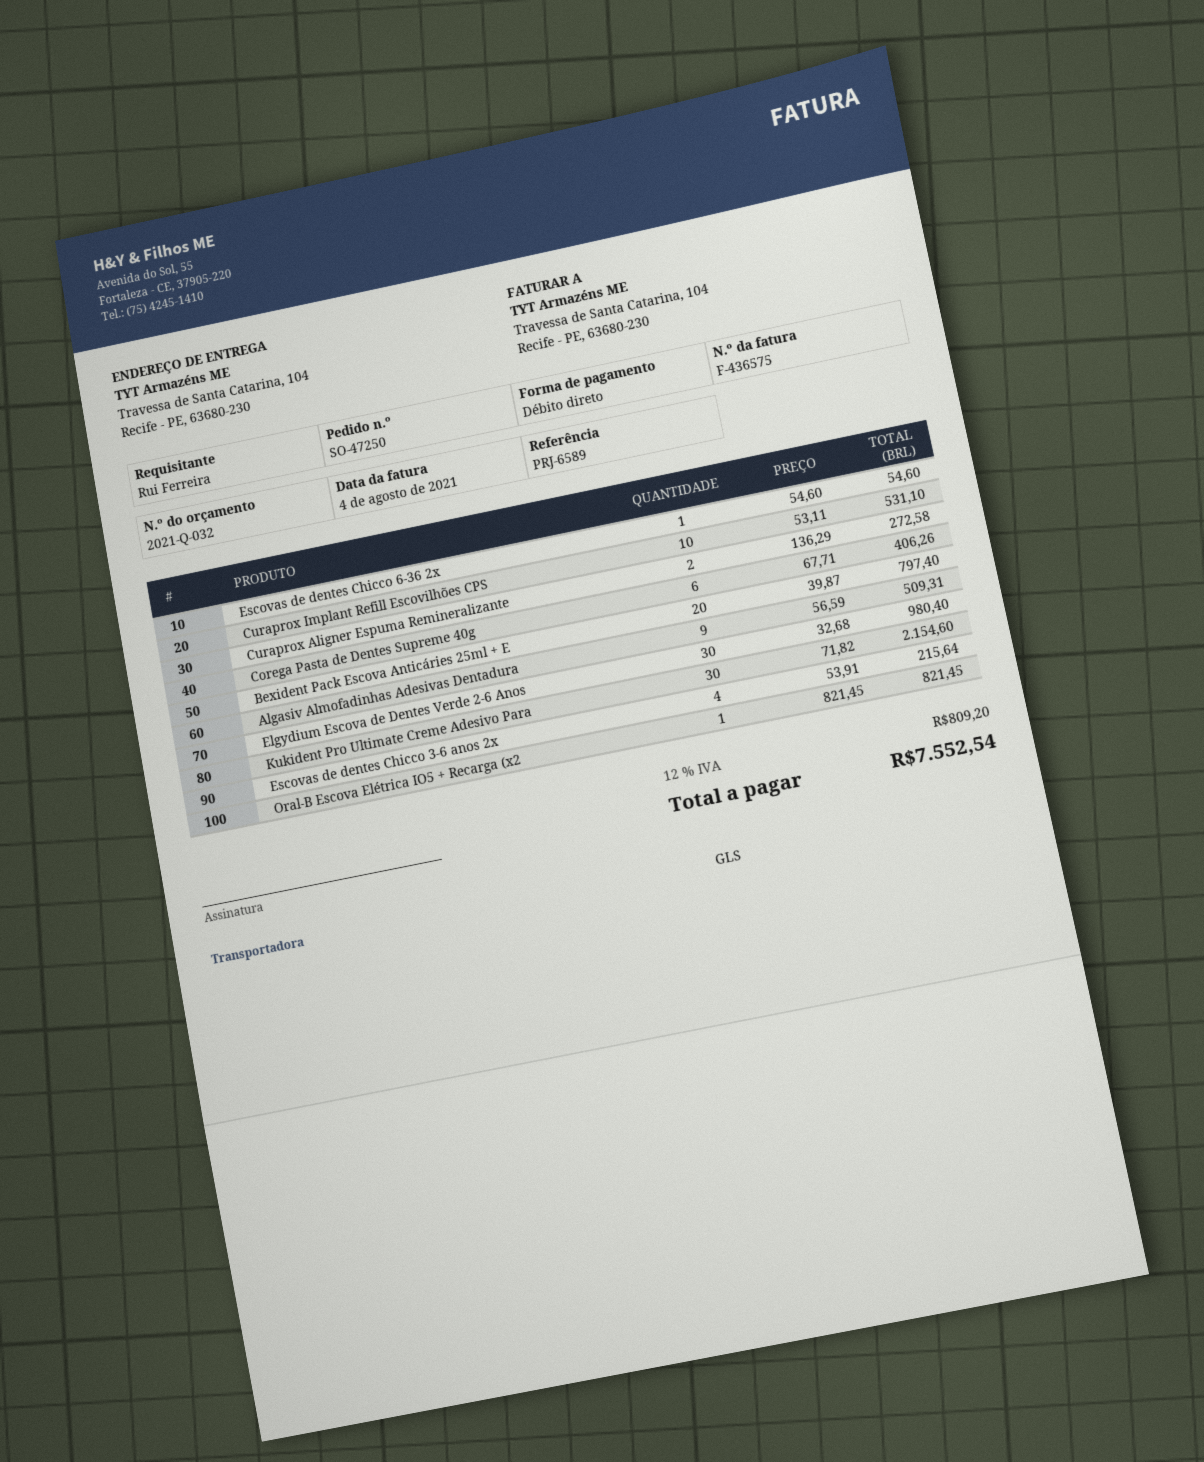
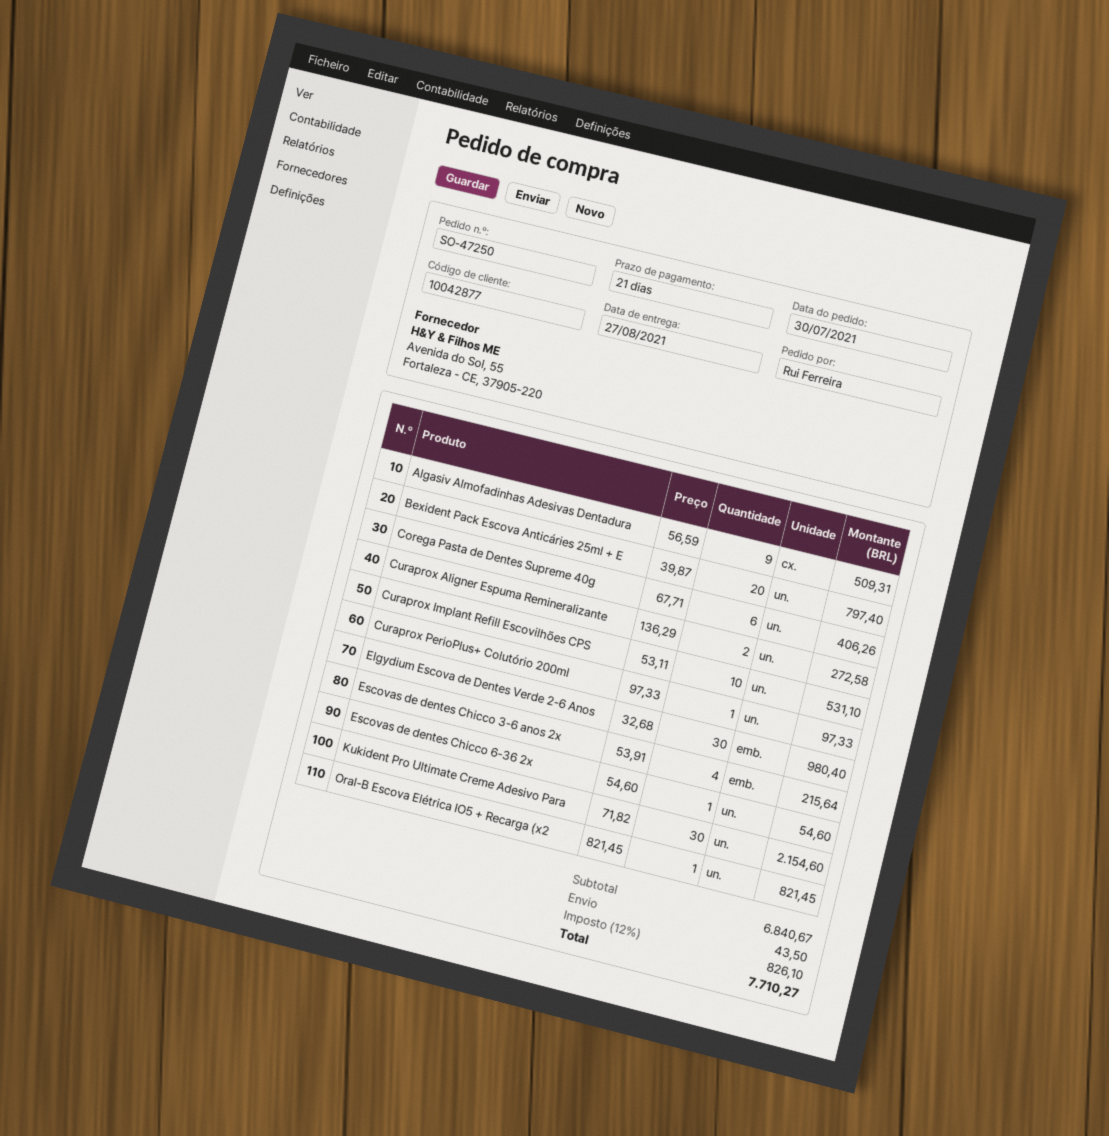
Curaprox PerioPlus+ Colutório 200ml: none -> 1 x 97.33 = 97.33
shipping: none -> 43.50
tax: 12% = 809.20 -> 12% = 826.10
total: 7552.54 -> 7710.27

